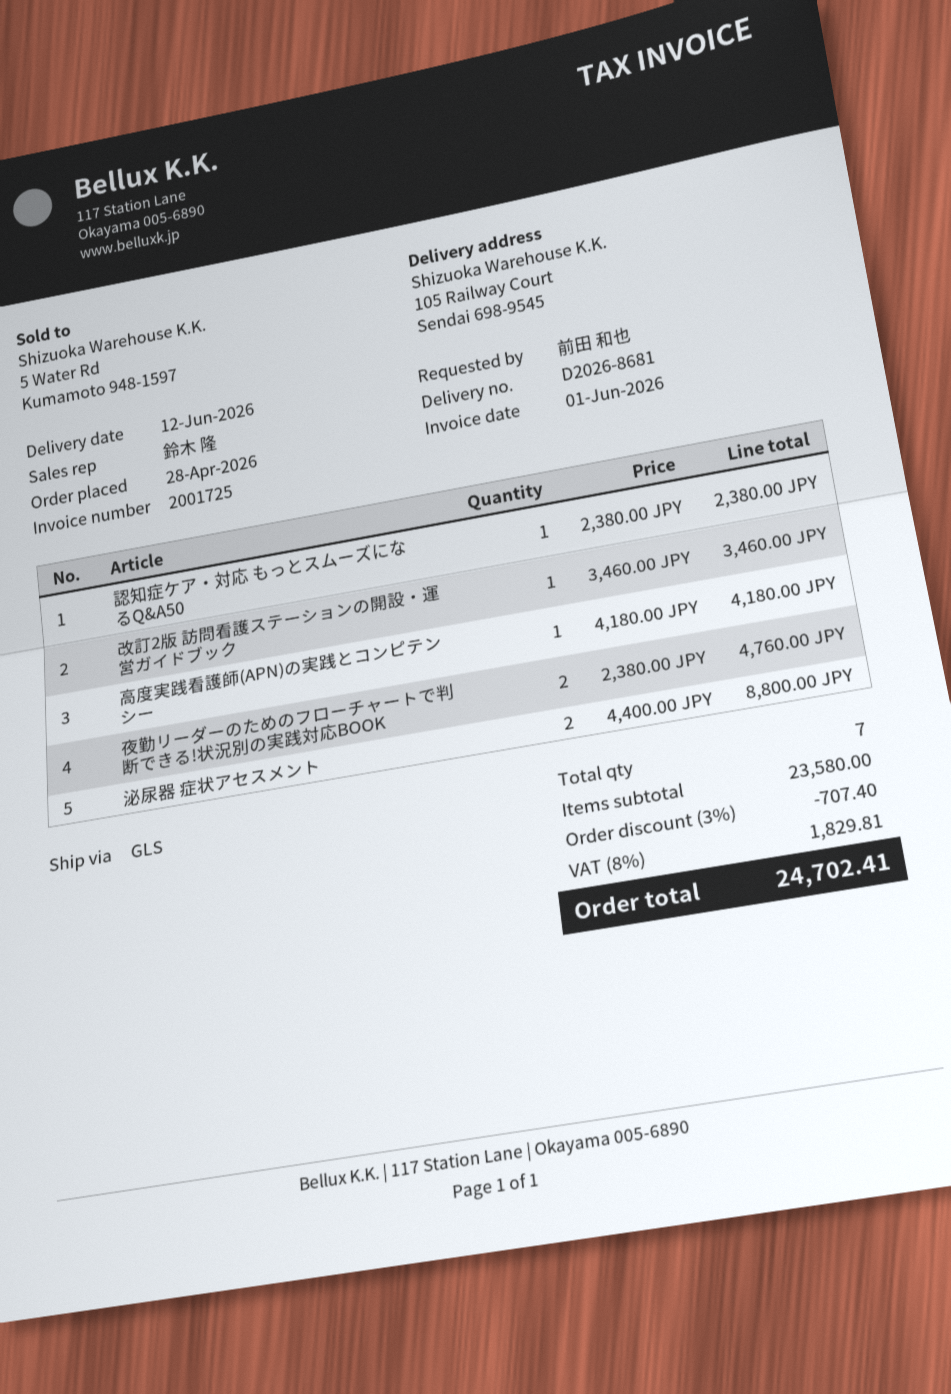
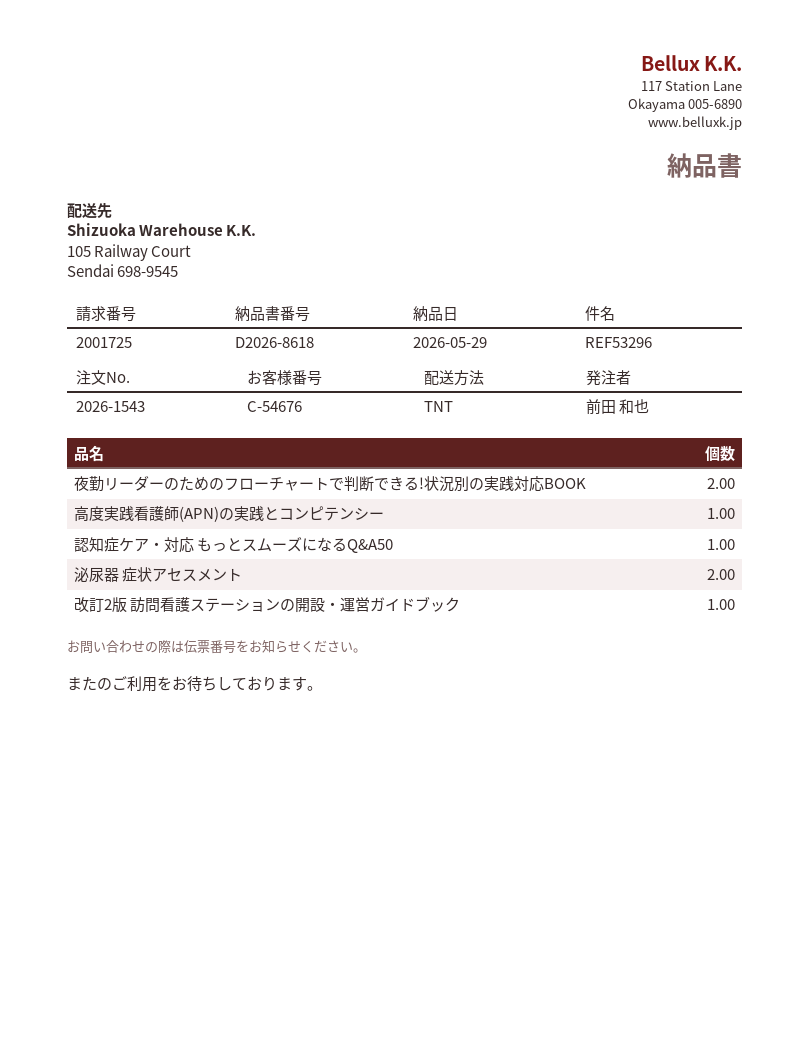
delivery note number: D2026-8681 -> D2026-8618
delivery date: 2026-06-12 -> 2026-05-29
shipping method: GLS -> TNT

